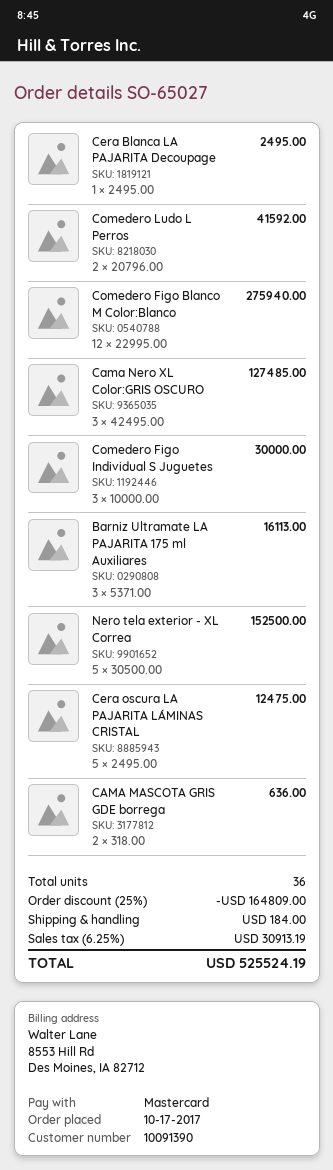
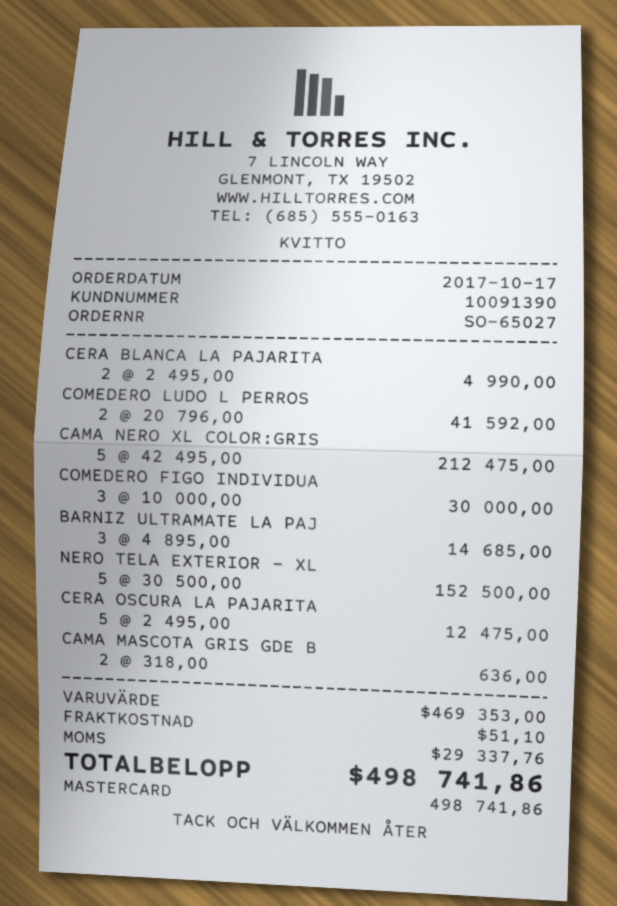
Cera Blanca LA PAJARITA Decoupage: 1 x 2495.00 = 2495.00 -> 2 x 2495.00 = 4990.00
Comedero Figo Blanco M Color:Blanco: 12 x 22995.00 = 275940.00 -> none
Cama Nero XL Color:GRIS OSCURO: 3 x 42495.00 = 127485.00 -> 5 x 42495.00 = 212475.00
Barniz Ultramate LA PAJARITA 175 ml Auxiliares: 3 x 5371.00 = 16113.00 -> 3 x 4895.00 = 14685.00
discount: 25% = 164809.00 -> none
shipping: 184.00 -> 51.10
tax: 30913.19 -> 29337.76
total: 525524.19 -> 498741.86

